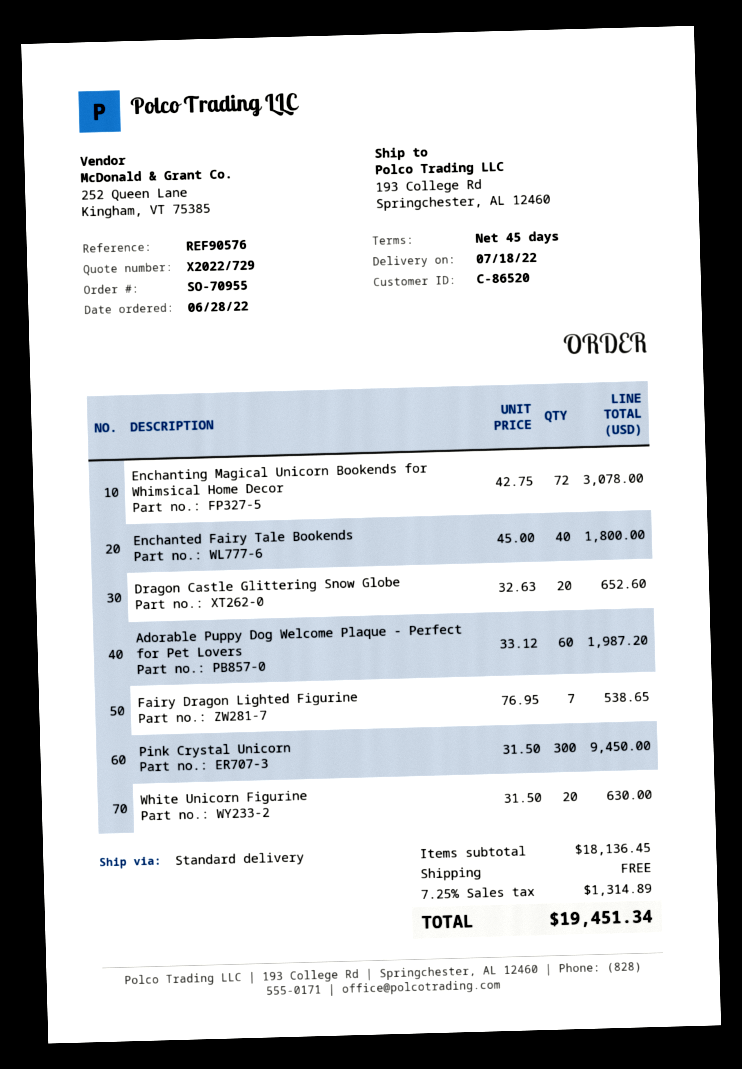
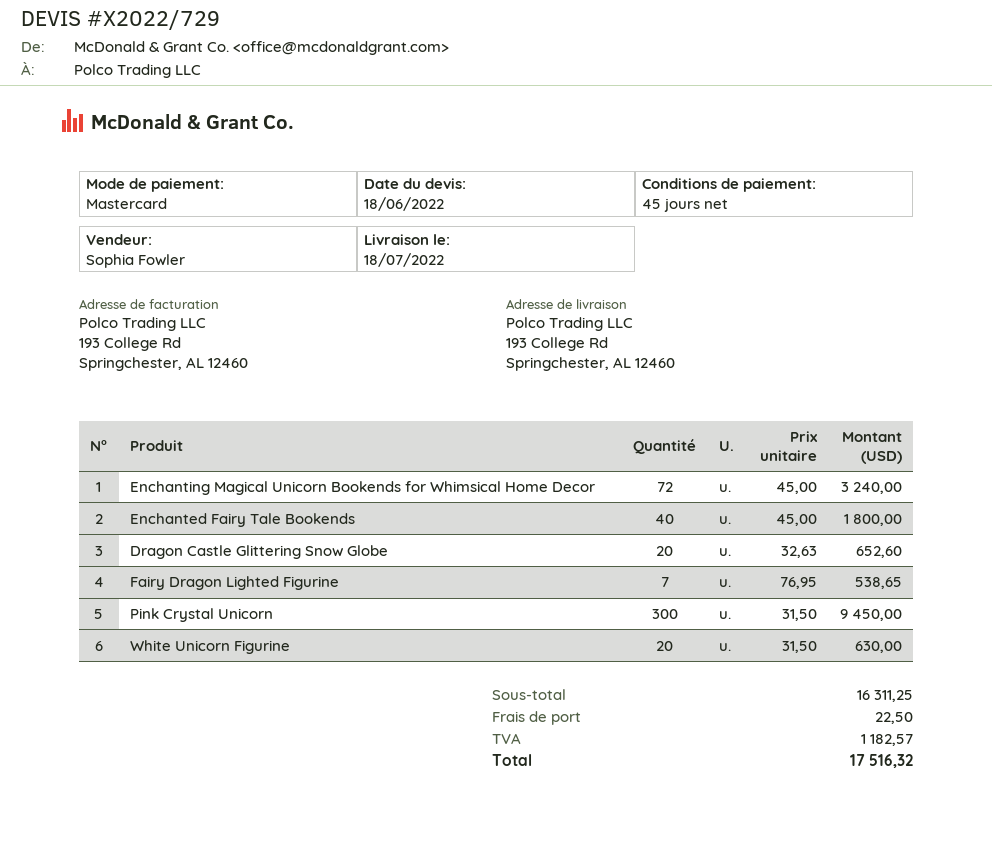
Enchanting Magical Unicorn Bookends for Whimsical Home Decor: 72 x 42.75 = 3078.00 -> 72 x 45.00 = 3240.00
Adorable Puppy Dog Welcome Plaque - Perfect for Pet Lovers: 60 x 33.12 = 1987.20 -> none
subtotal: 18136.45 -> 16311.25
shipping: 0.00 -> 22.50
tax: 1314.89 -> 1182.57
total: 19451.34 -> 17516.32

